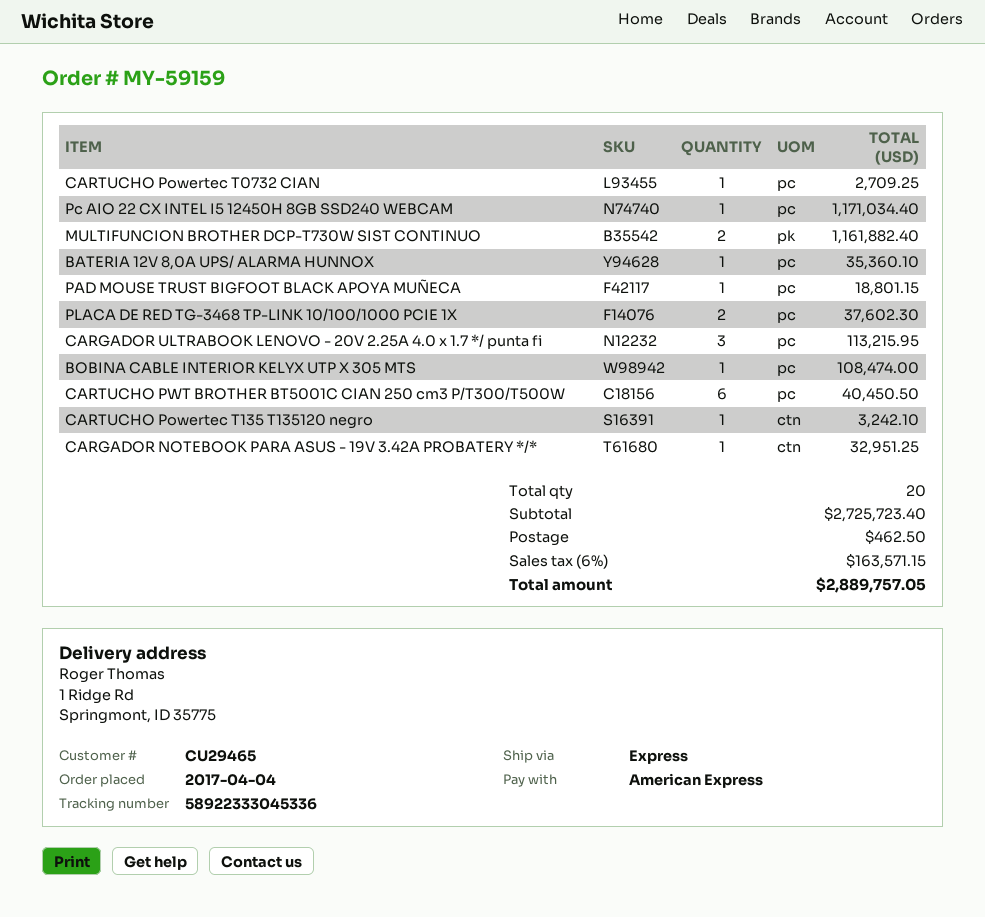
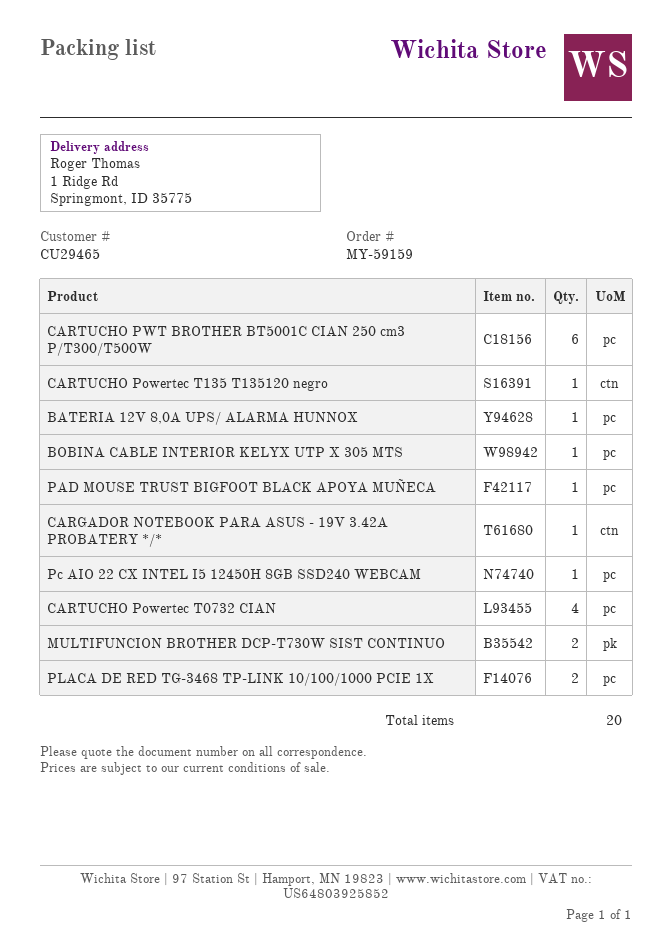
CARTUCHO Powertec T0732 CIAN: 1 -> 4
CARGADOR ULTRABOOK LENOVO - 20V 2.25A 4.0 x 1.7 */ punta fi: 3 -> none

